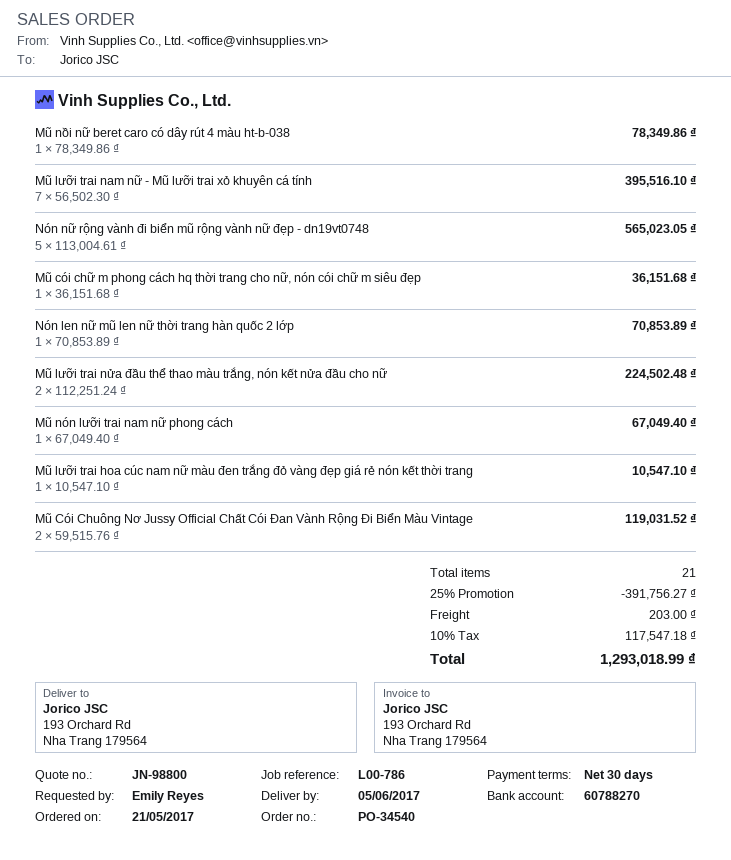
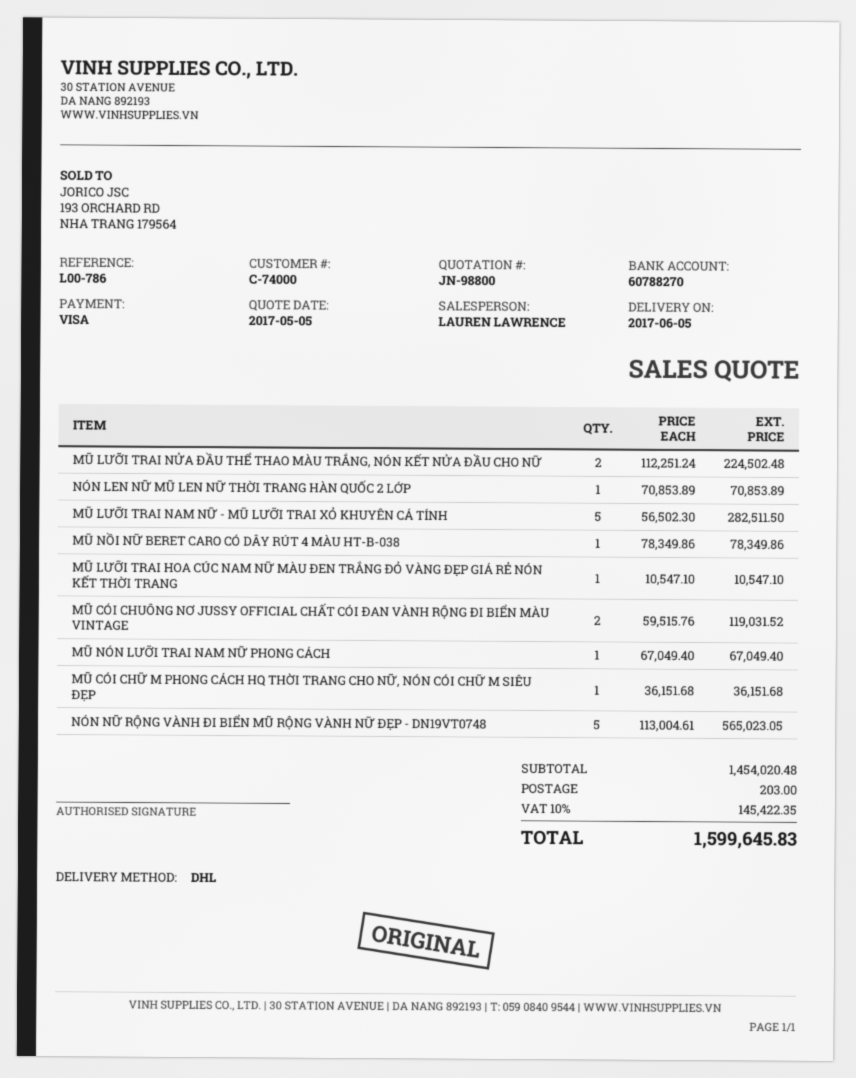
Mũ lưỡi trai nam nữ - Mũ lưỡi trai xỏ khuyên cá tính: 7 x 56502.30 = 395516.10 -> 5 x 56502.30 = 282511.50
discount: 25% = 391756.27 -> none
tax: 10% = 117547.18 -> 10% = 145422.35
total: 1293018.99 -> 1599645.83

